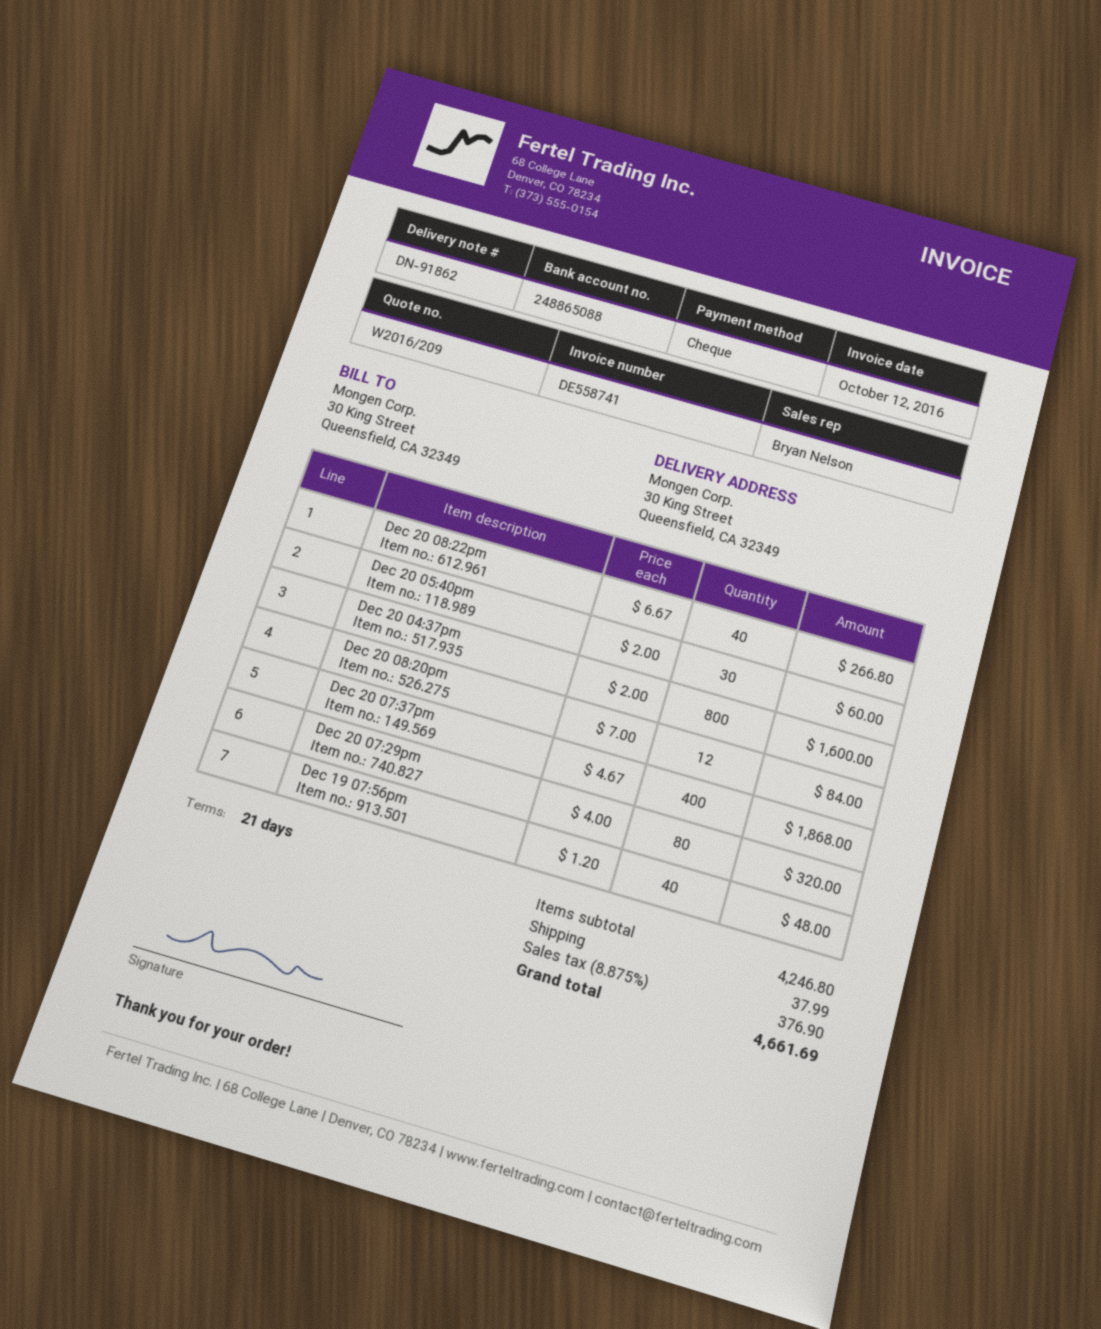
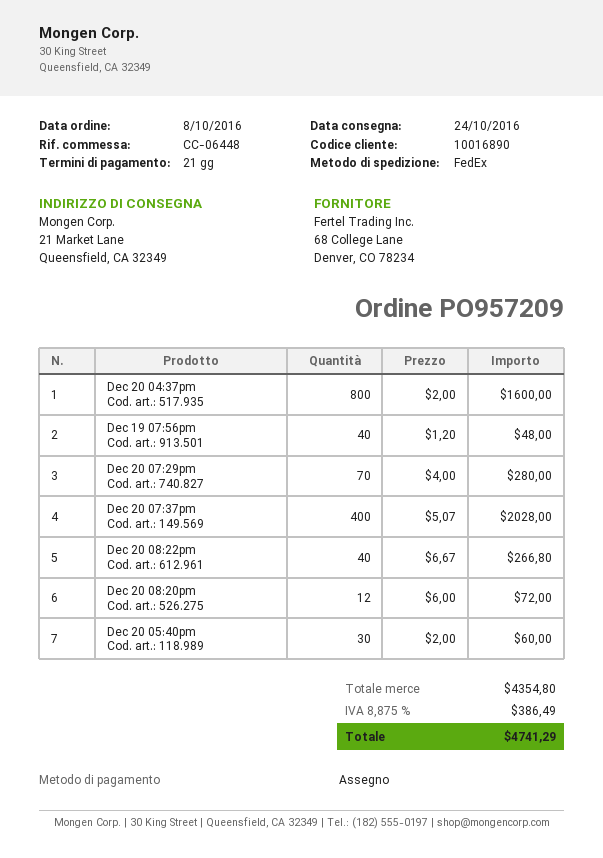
ship to: 30 King Street, Queensfield, CA 32349 -> 21 Market Lane, Queensfield, CA 32349
Dec 20 08:20pm: 12 x 7.00 = 84.00 -> 12 x 6.00 = 72.00
Dec 20 07:37pm: 400 x 4.67 = 1868.00 -> 400 x 5.07 = 2028.00
Dec 20 07:29pm: 80 x 4.00 = 320.00 -> 70 x 4.00 = 280.00
subtotal: 4246.80 -> 4354.80
shipping: 37.99 -> none
tax: 8.875% = 376.90 -> 8.875% = 386.49
total: 4661.69 -> 4741.29

